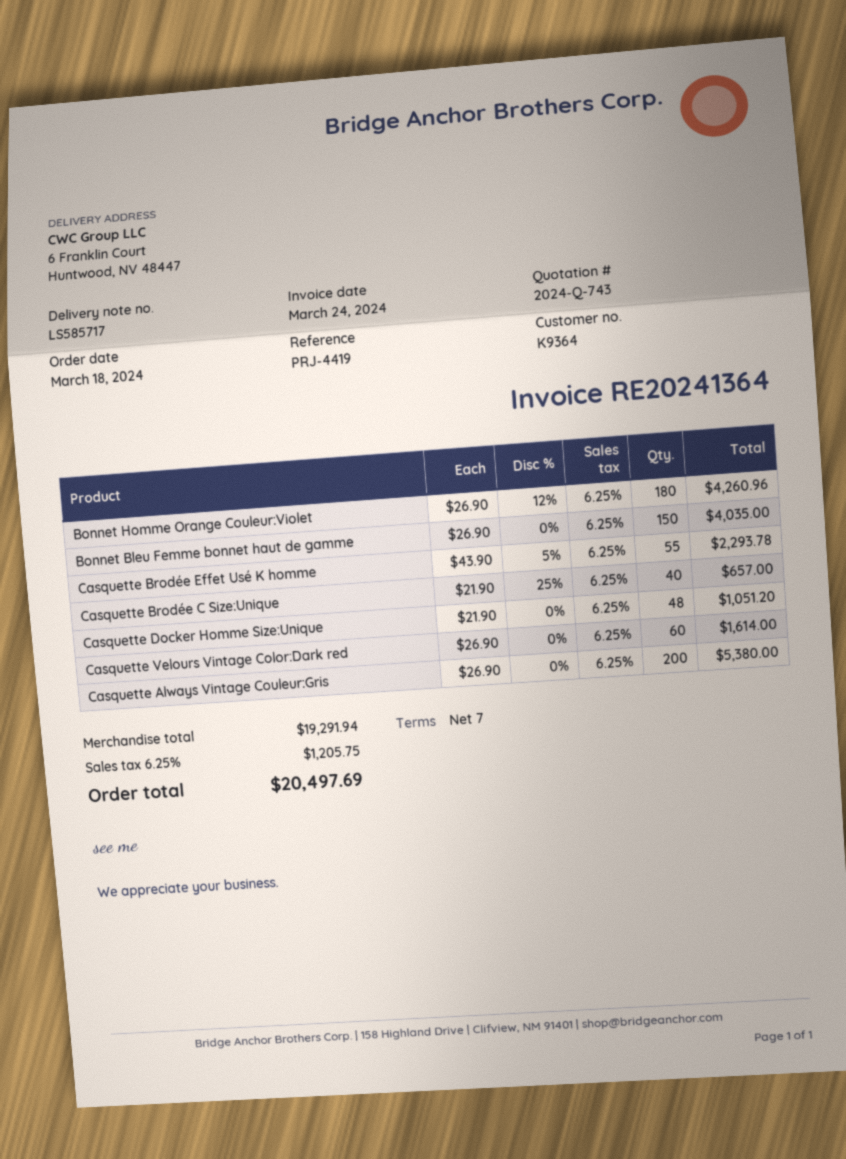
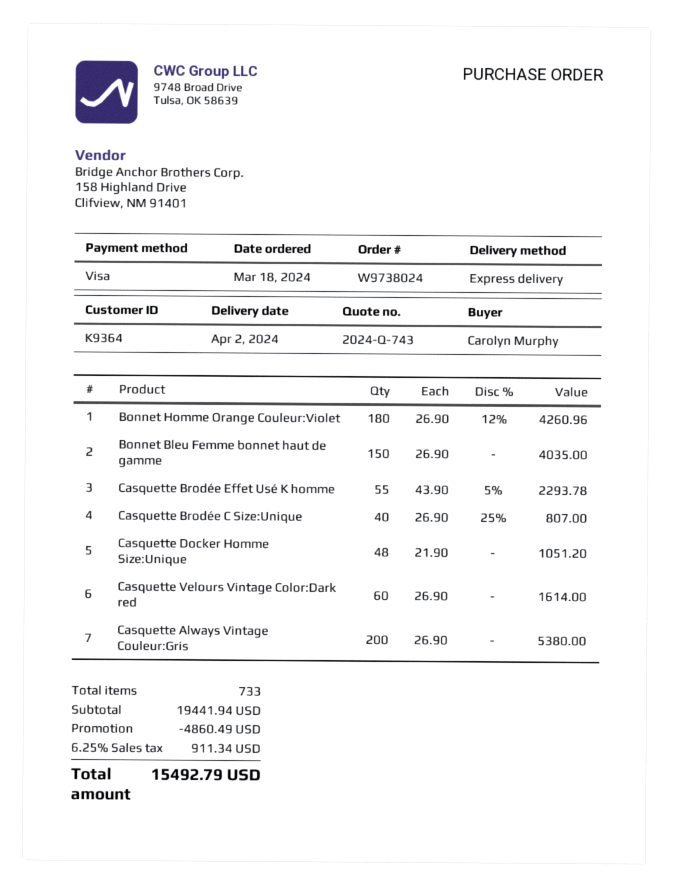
Casquette Brodée C Size:Unique: 40 x 21.90 - 25% = 657.00 -> 40 x 26.90 - 25% = 807.00
subtotal: 19291.94 -> 19441.94
discount: none -> 4860.49
tax: 6.25% = 1205.75 -> 6.25% = 911.34
total: 20497.69 -> 15492.79

